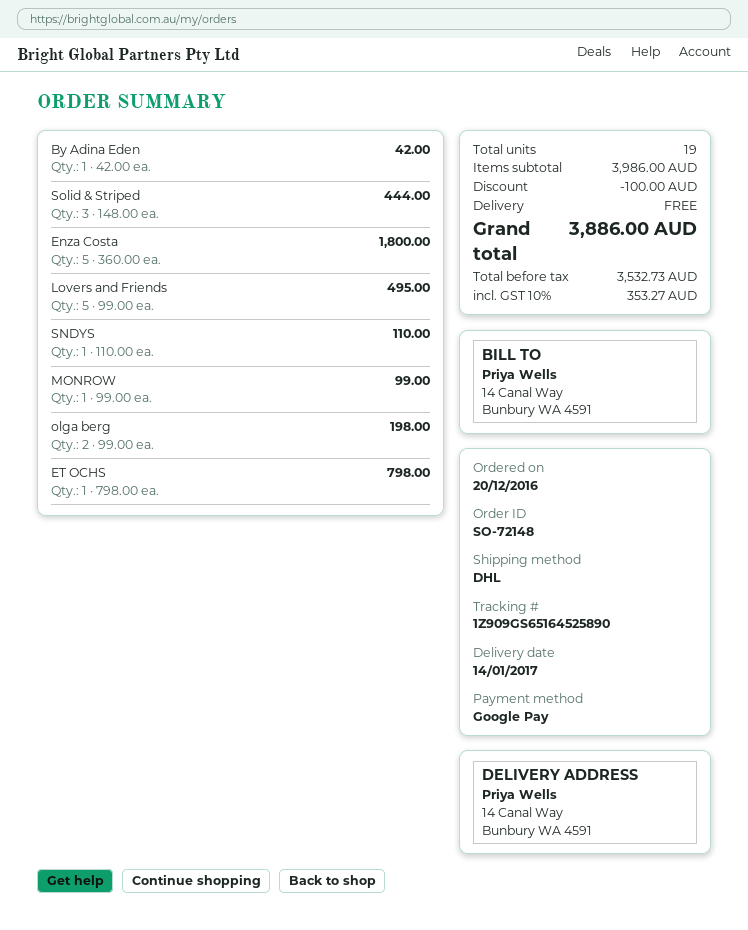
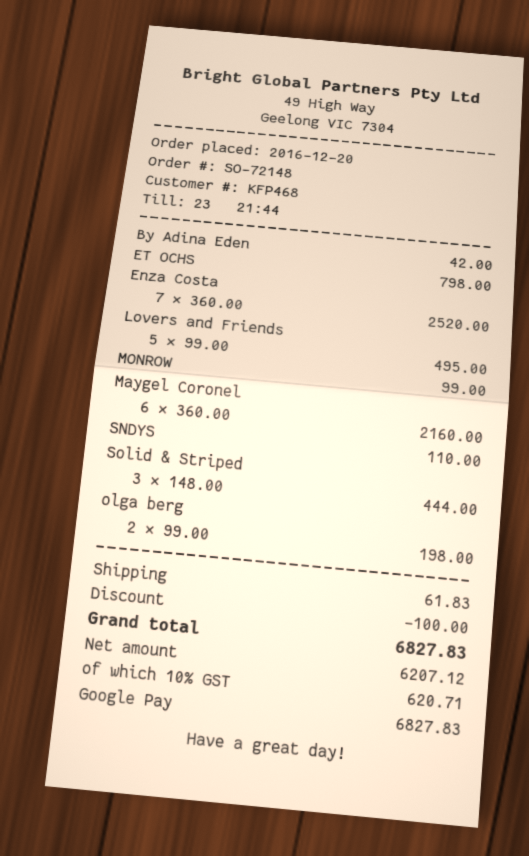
Enza Costa: 5 x 360.00 = 1800.00 -> 7 x 360.00 = 2520.00
Maygel Coronel: none -> 6 x 360.00 = 2160.00
shipping: 0.00 -> 61.83
net: 3532.73 -> 6207.12
tax: 10% = 353.27 -> 10% = 620.71
total: 3886.00 -> 6827.83

